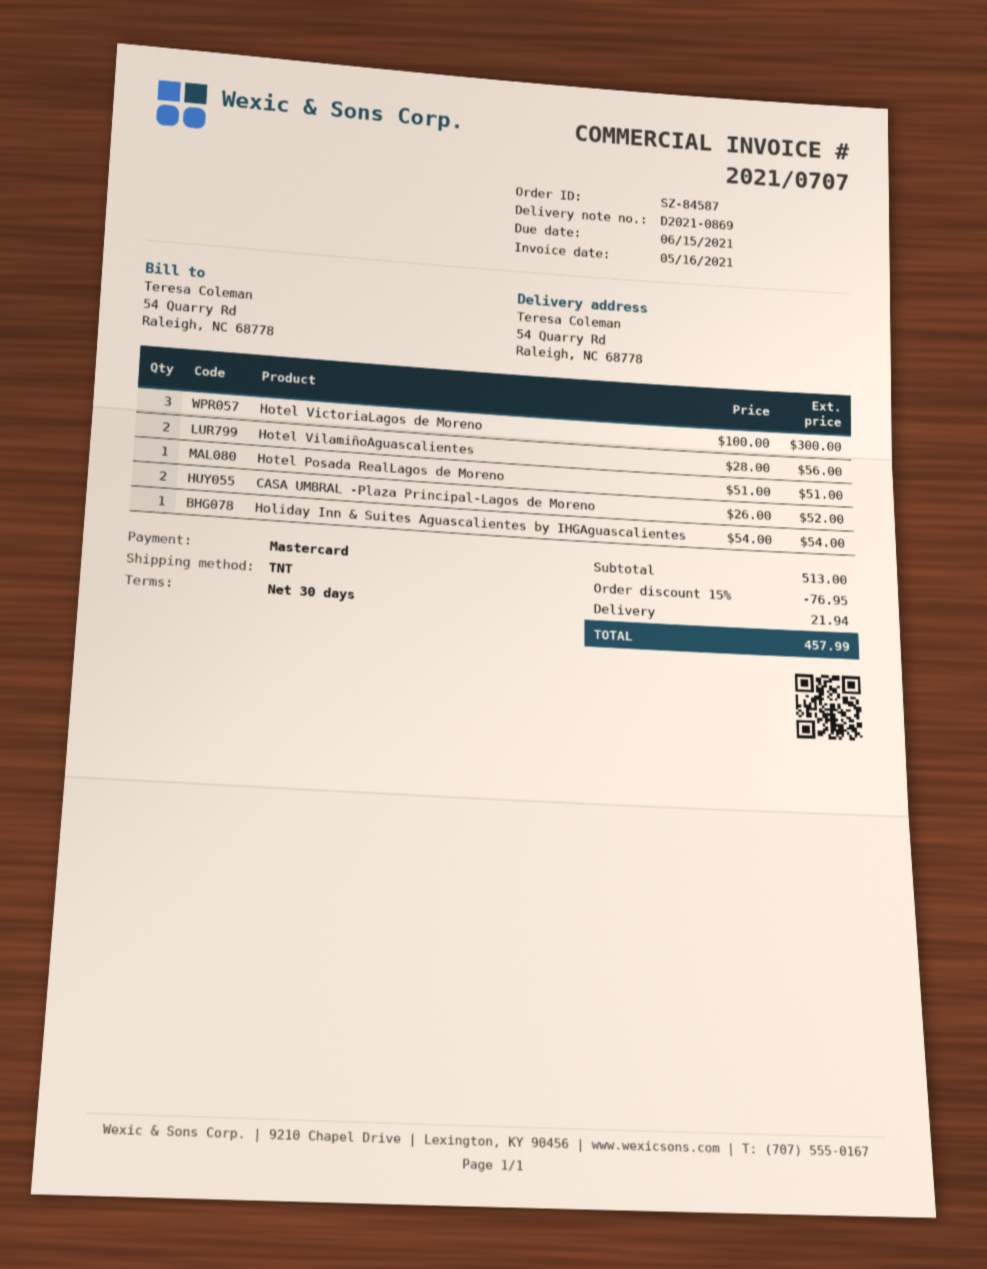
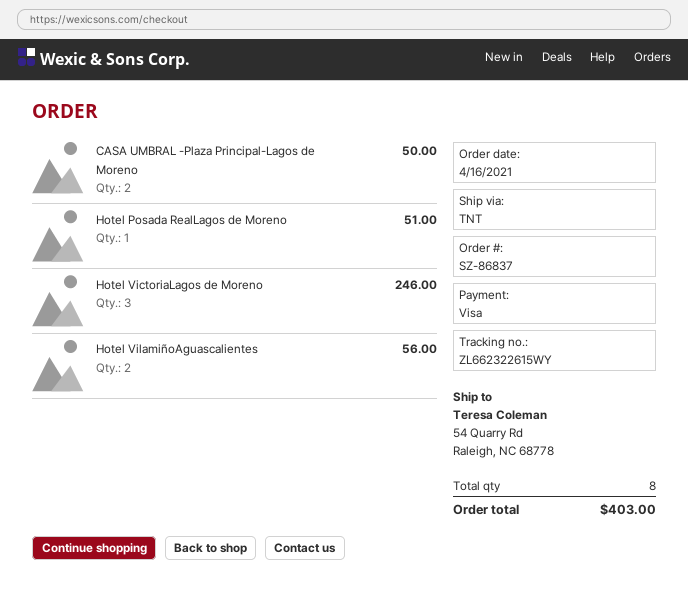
order number: SZ-84587 -> SZ-86837
payment method: Mastercard -> Visa
Hotel VictoriaLagos de Moreno: 3 for 300.00 -> 3 for 246.00
CASA UMBRAL -Plaza Principal-Lagos de Moreno: 2 for 52.00 -> 2 for 50.00
Holiday Inn & Suites Aguascalientes by IHGAguascalientes: 1 for 54.00 -> none
discount: 15% = 76.95 -> none
shipping: 21.94 -> none
total: 457.99 -> 403.00

